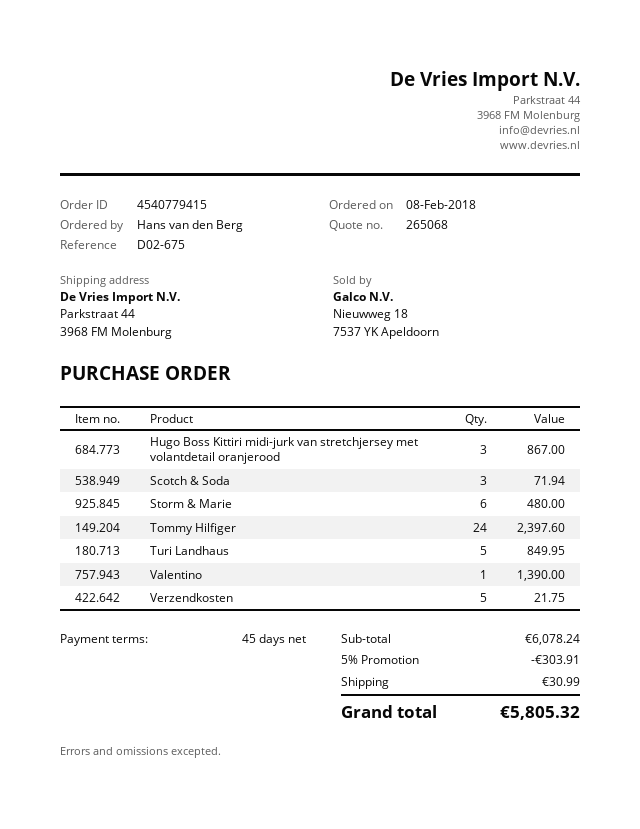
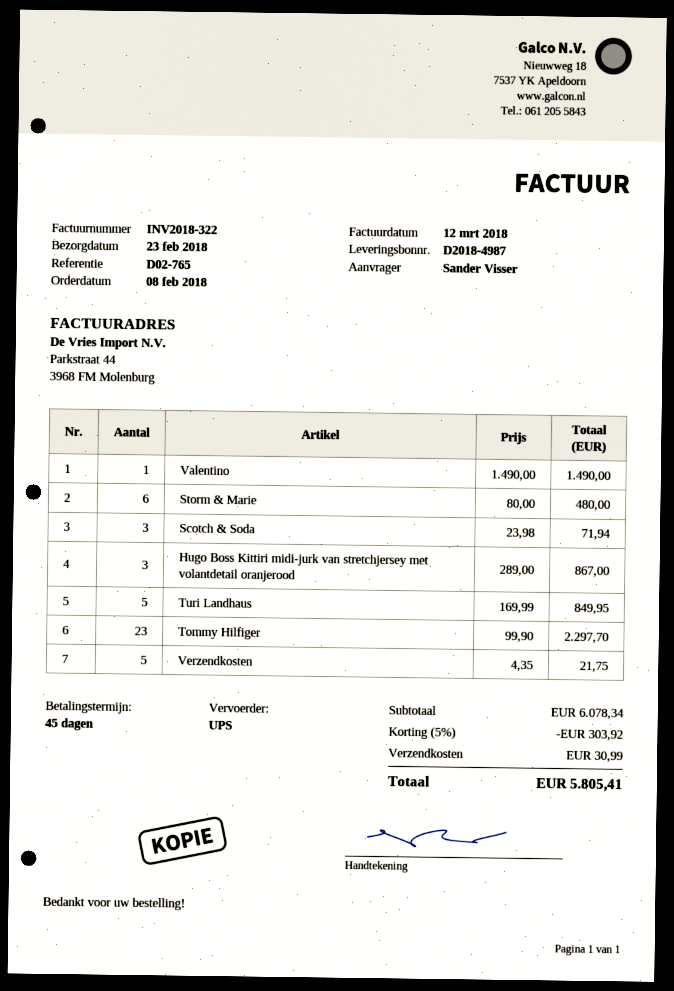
reference: D02-675 -> D02-765
ordered by: Hans van den Berg -> Sander Visser
Tommy Hilfiger: 24 for 2397.60 -> 23 for 2297.70
Valentino: 1 for 1390.00 -> 1 for 1490.00
subtotal: 6078.24 -> 6078.34
discount: 5% = 303.91 -> 5% = 303.92
total: 5805.32 -> 5805.41

